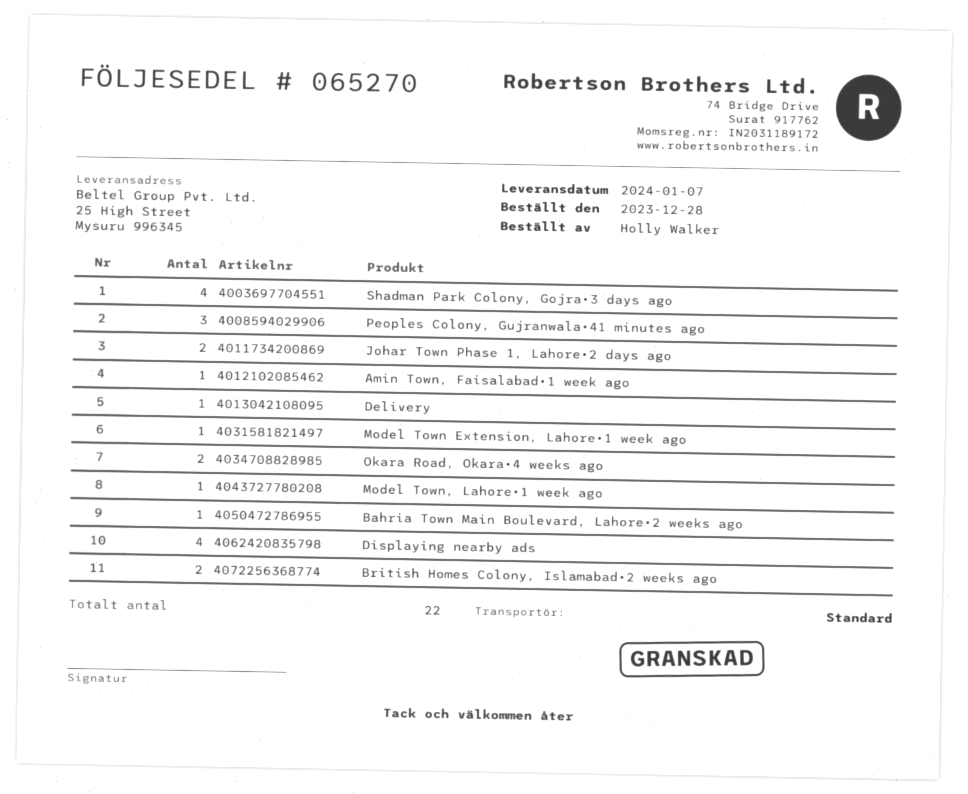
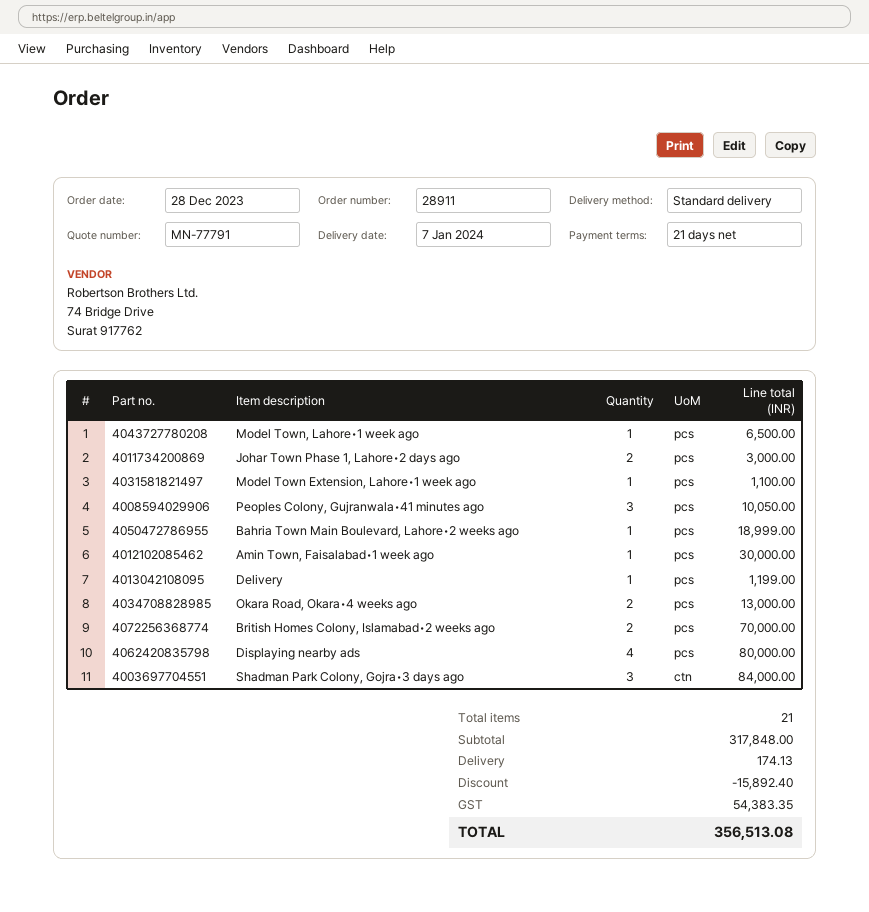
Shadman Park Colony, Gojra•3 days ago: 4 -> 3
total quantity: 22 -> 21

